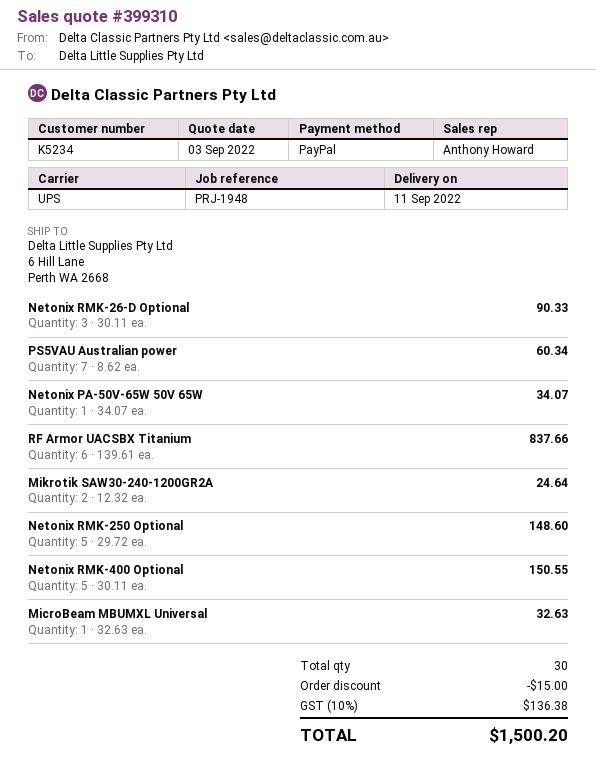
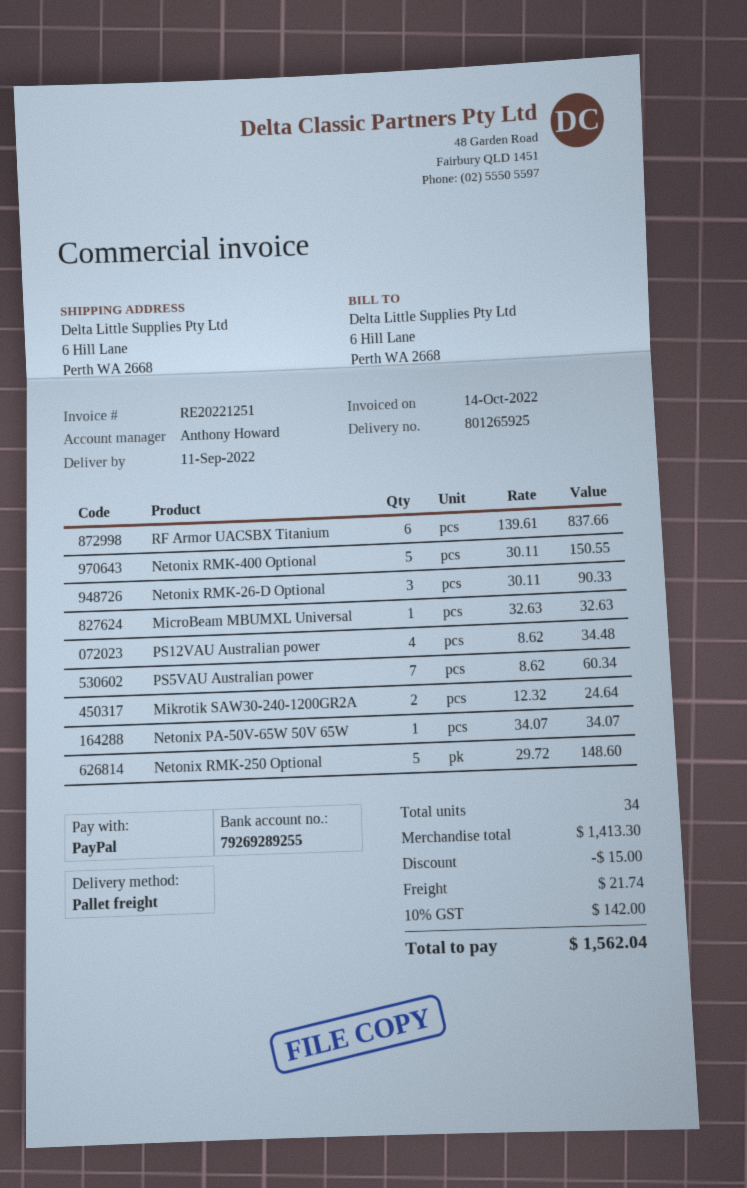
shipping method: UPS -> pallet freight
PS12VAU Australian power: none -> 4 x 8.62 = 34.48
total quantity: 30 -> 34
shipping: none -> 21.74
tax: 10% = 136.38 -> 10% = 142.00
total: 1500.20 -> 1562.04

